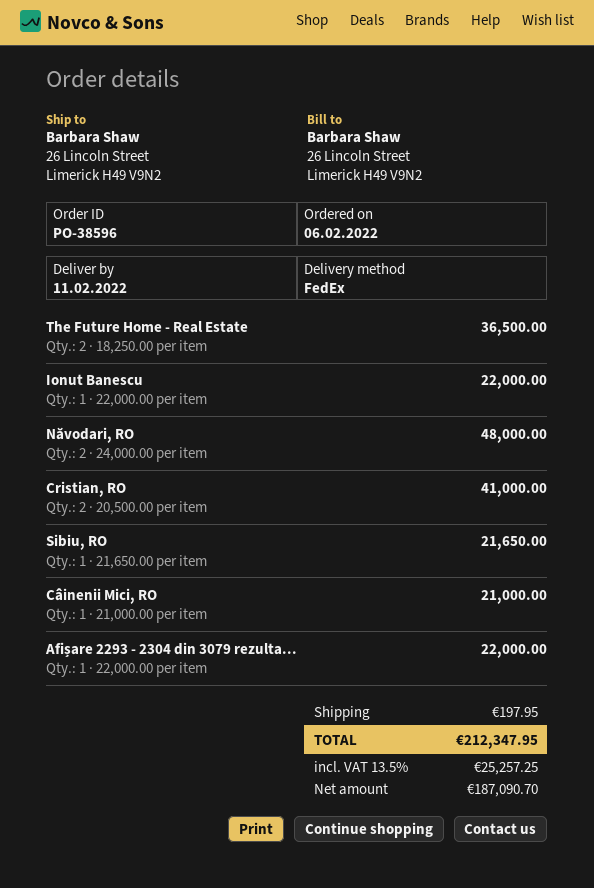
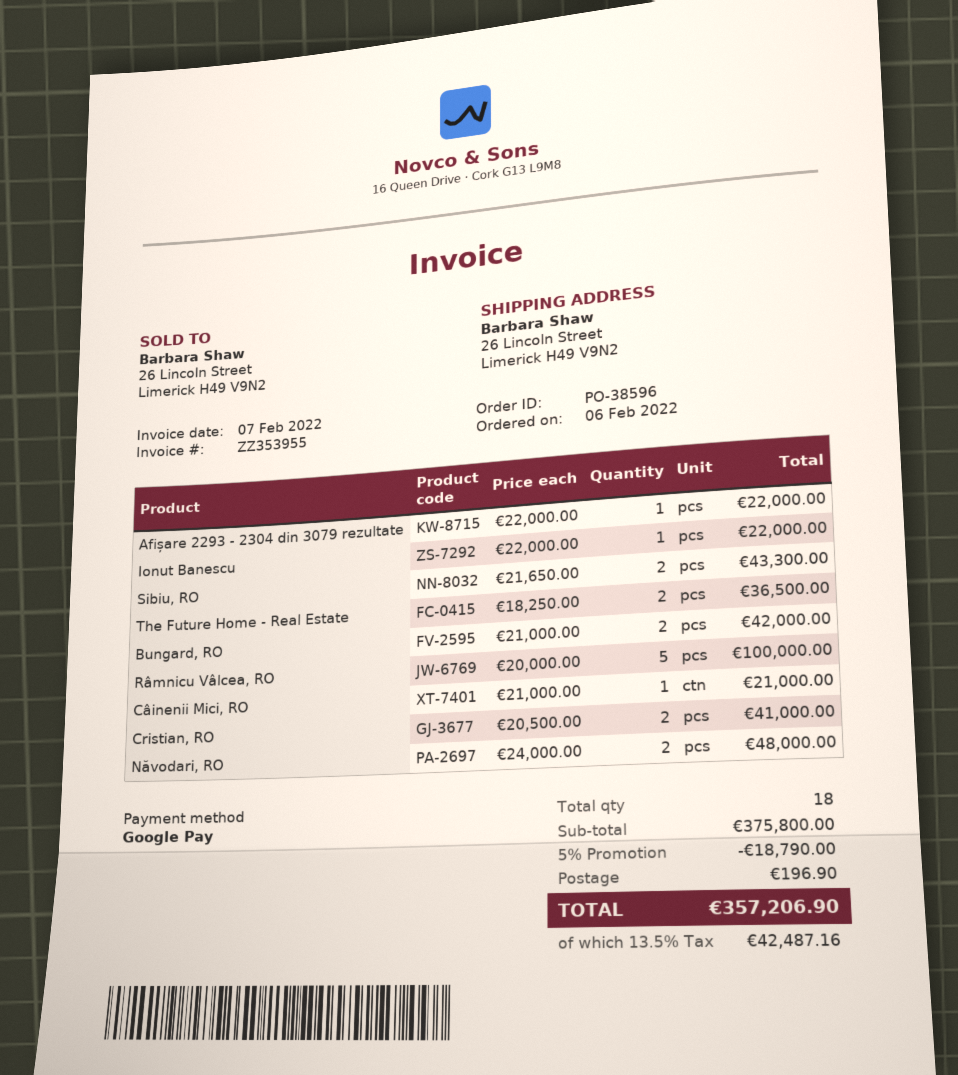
Sibiu, RO: 1 x 21650.00 = 21650.00 -> 2 x 21650.00 = 43300.00
Bungard, RO: none -> 2 x 21000.00 = 42000.00
Râmnicu Vâlcea, RO: none -> 5 x 20000.00 = 100000.00
discount: none -> 5% = 18790.00
shipping: 197.95 -> 196.90
tax: 13.5% = 25257.25 -> 13.5% = 42487.16
total: 212347.95 -> 357206.90

